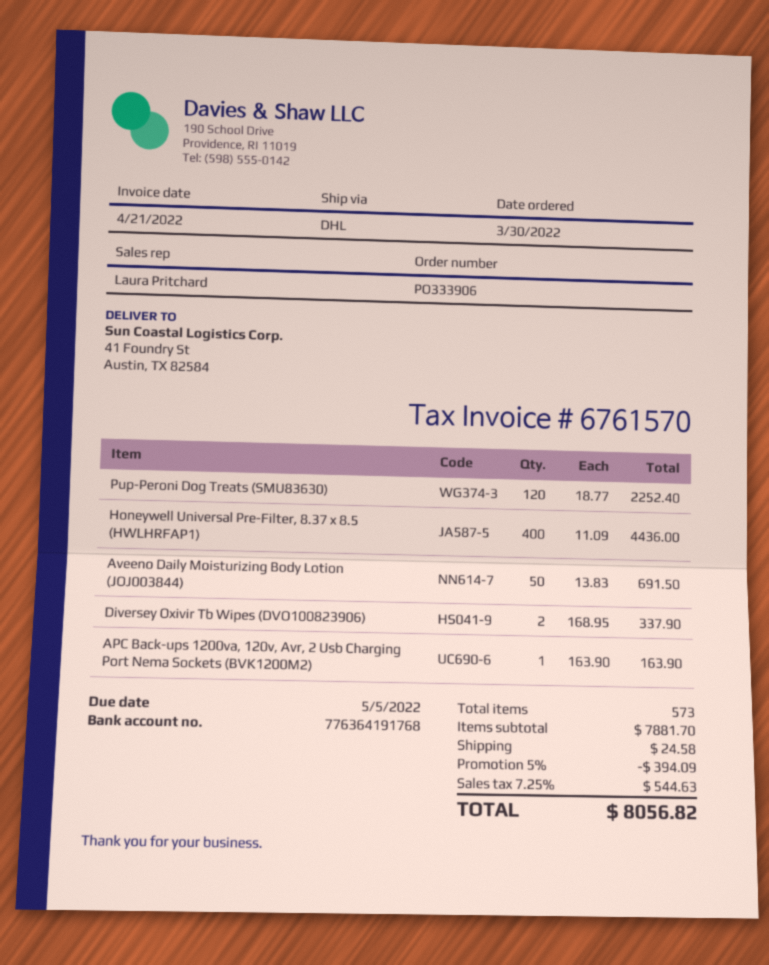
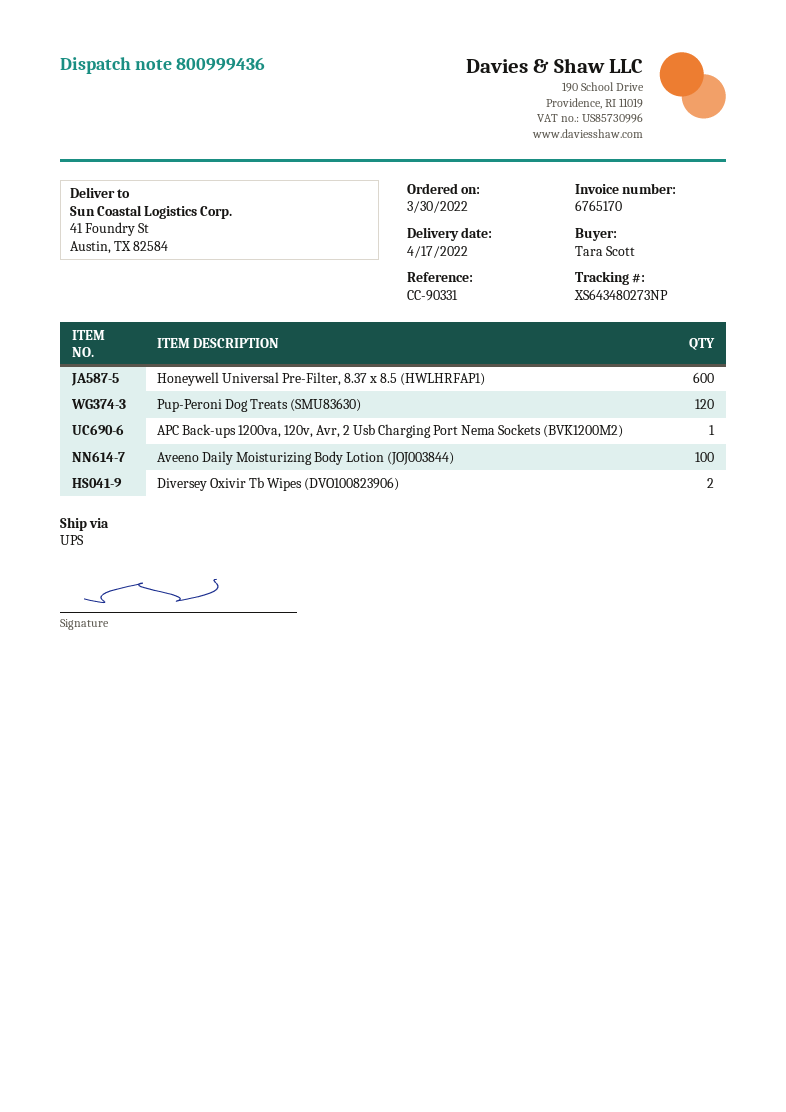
invoice number: 6761570 -> 6765170
shipping method: DHL -> UPS
Honeywell Universal Pre-Filter, 8.37 x 8.5 (HWLHRFAP1): 400 -> 600
Aveeno Daily Moisturizing Body Lotion (JOJ003844): 50 -> 100

